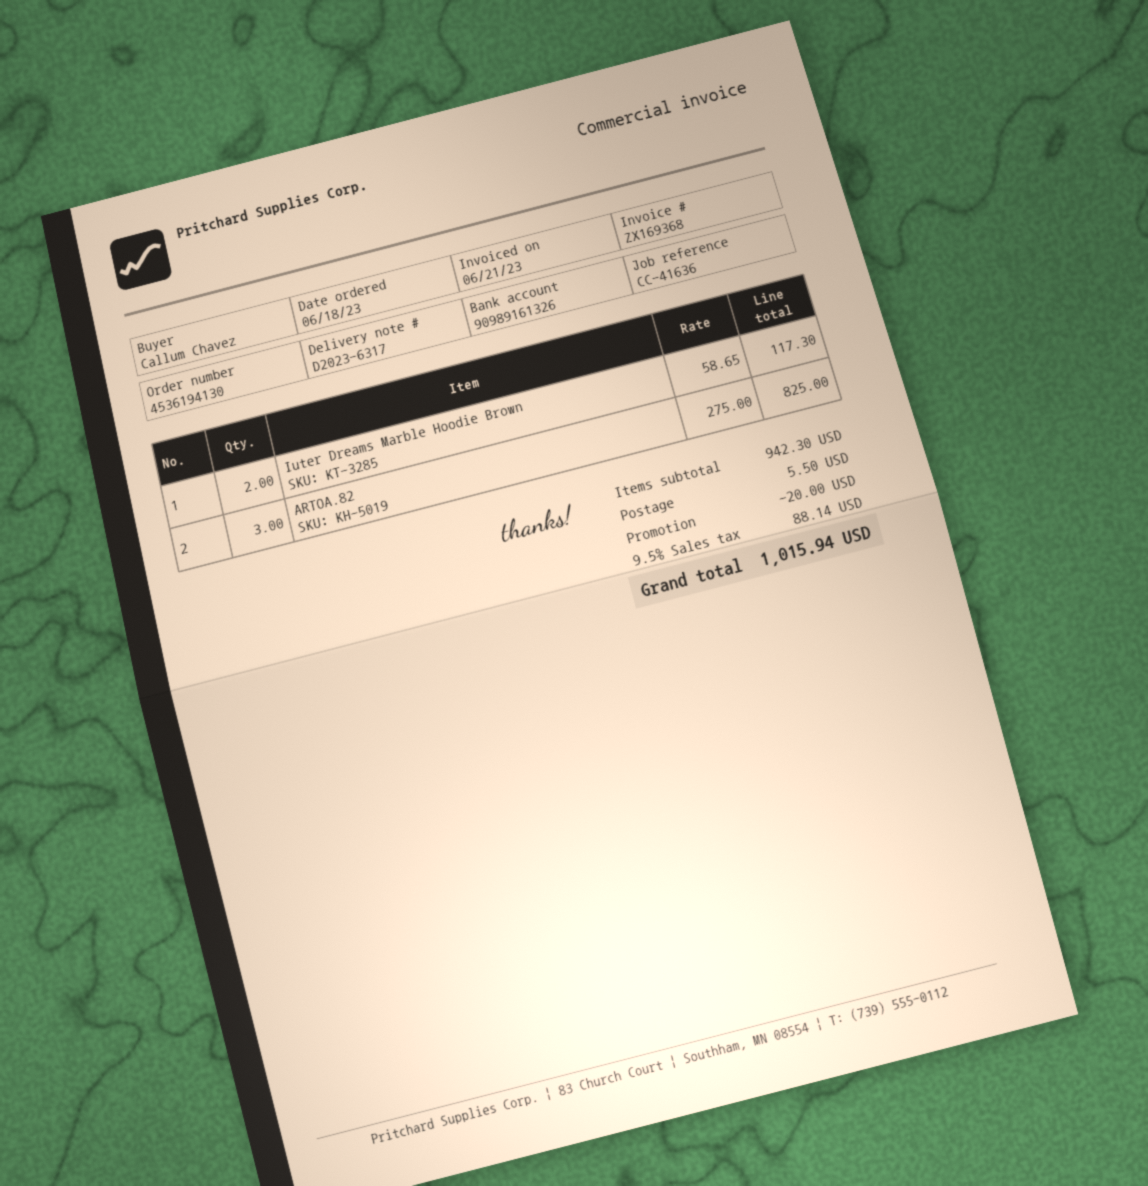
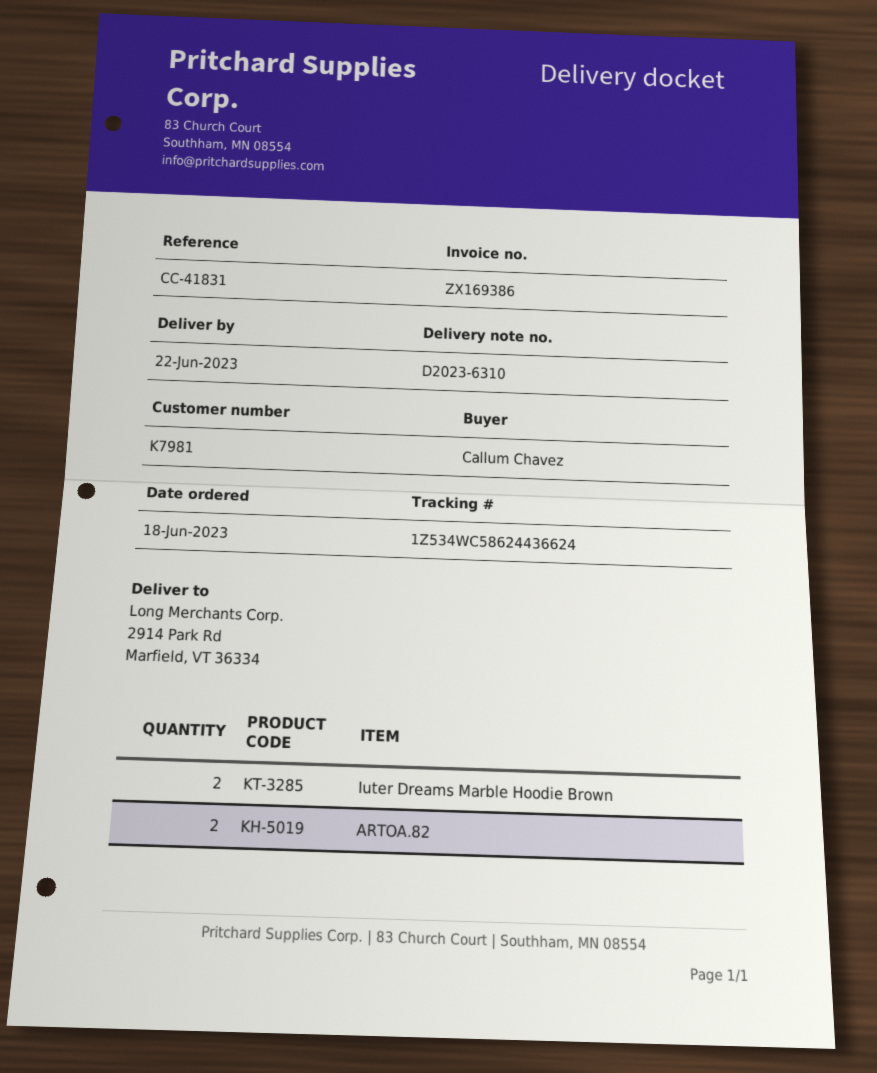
delivery note number: D2023-6317 -> D2023-6310
invoice number: ZX169368 -> ZX169386
reference: CC-41636 -> CC-41831
ARTOA.82: 3 -> 2

